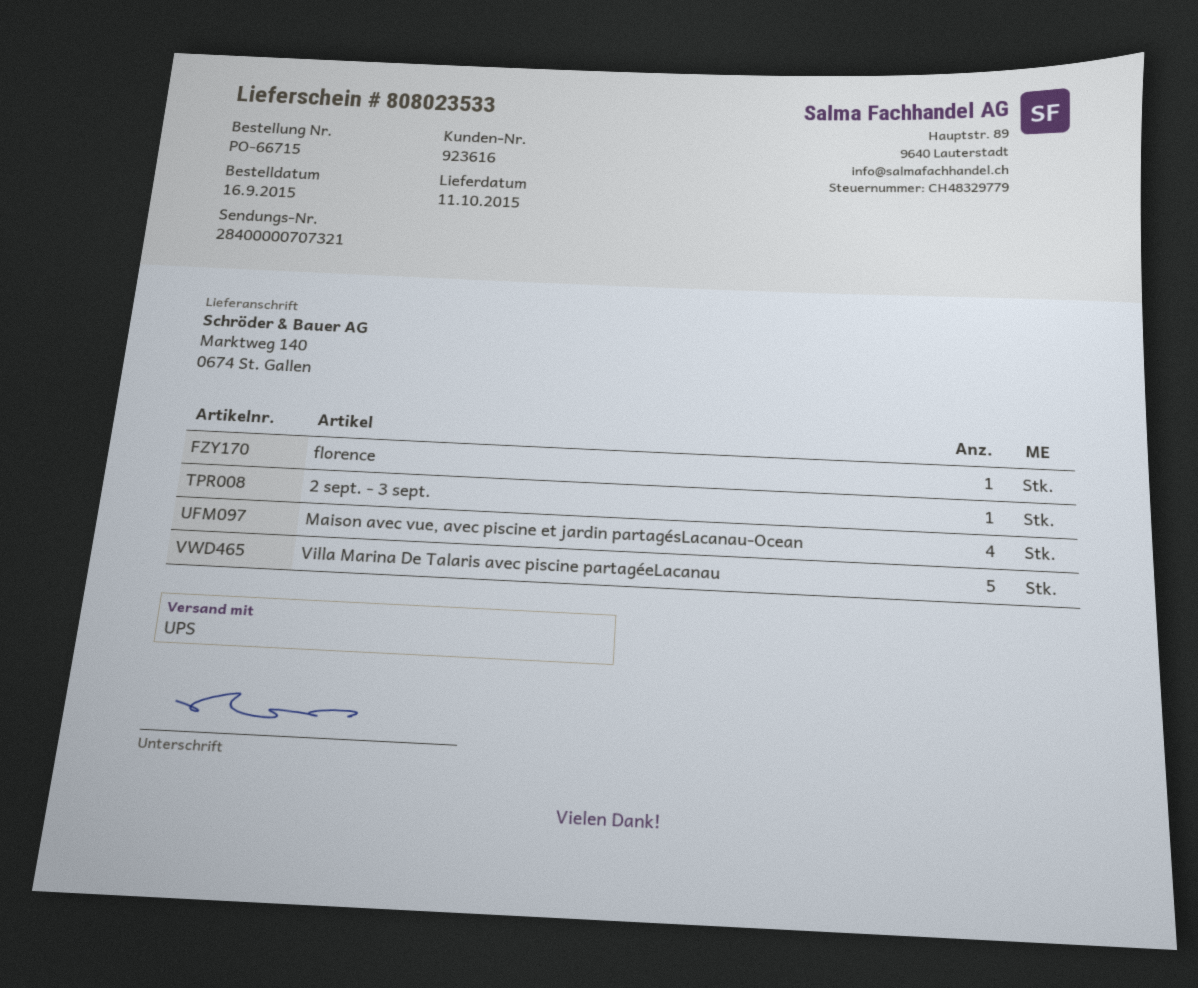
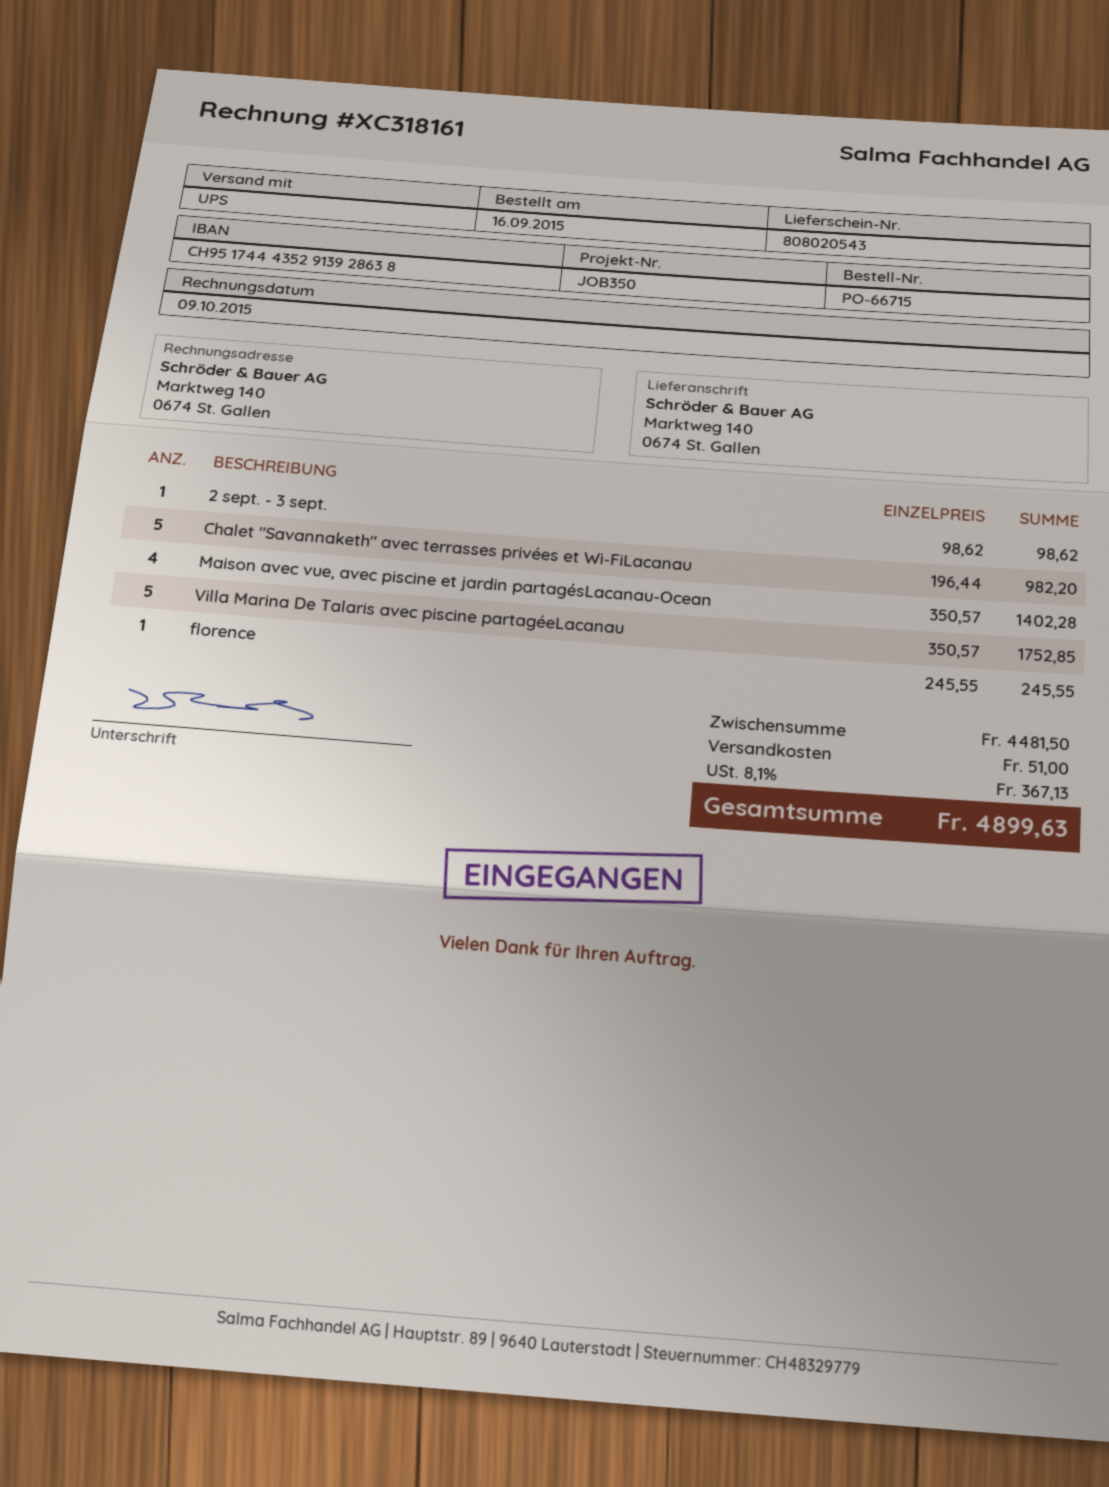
delivery note number: 808023533 -> 808020543
Chalet "Savannaketh" avec terrasses privées et Wi-FiLacanau: none -> 5

